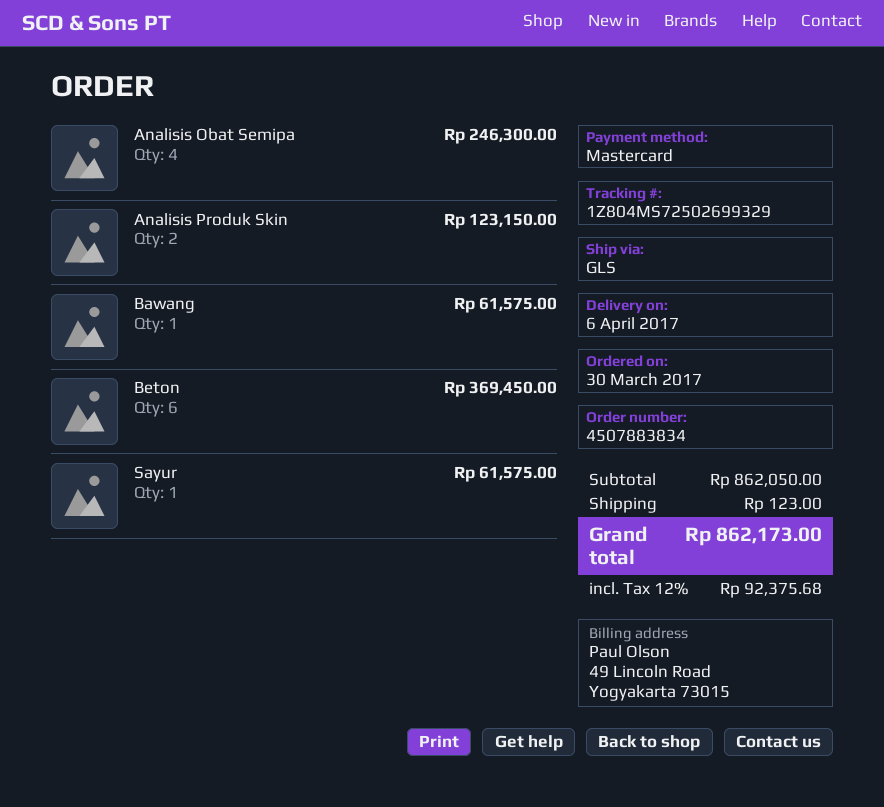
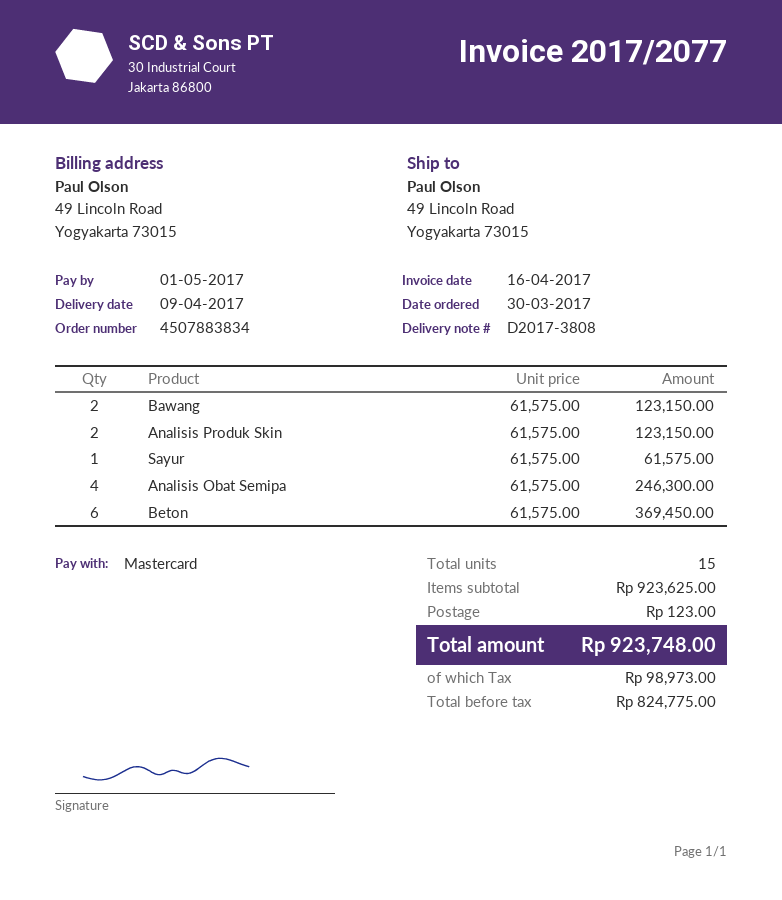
delivery date: 2017-04-06 -> 2017-04-09
Bawang: 1 for 61575.00 -> 2 for 123150.00
subtotal: 862050.00 -> 923625.00
tax: 92375.68 -> 98973.00
total: 862173.00 -> 923748.00

